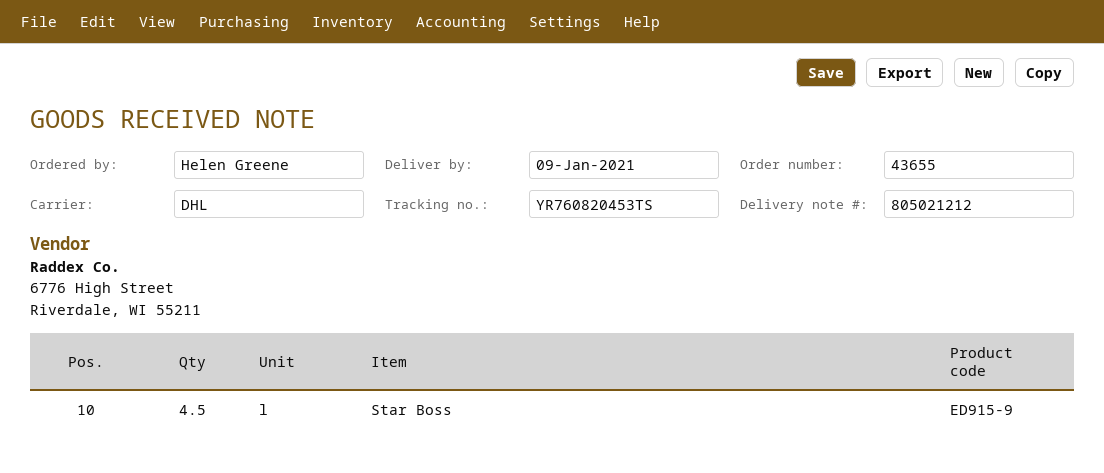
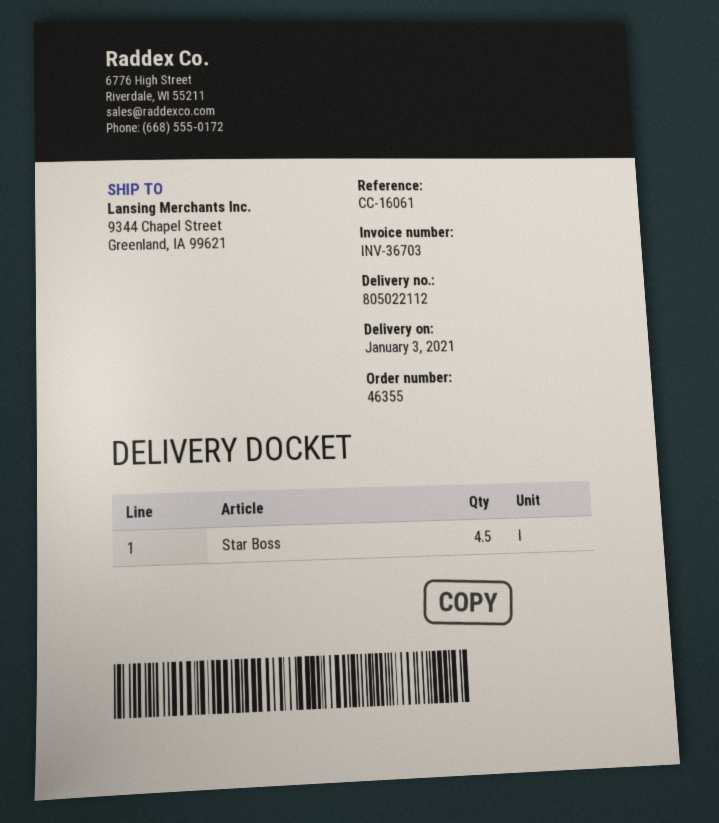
order number: 43655 -> 46355
delivery note number: 805021212 -> 805022112
delivery date: 2021-01-09 -> 2021-01-03

